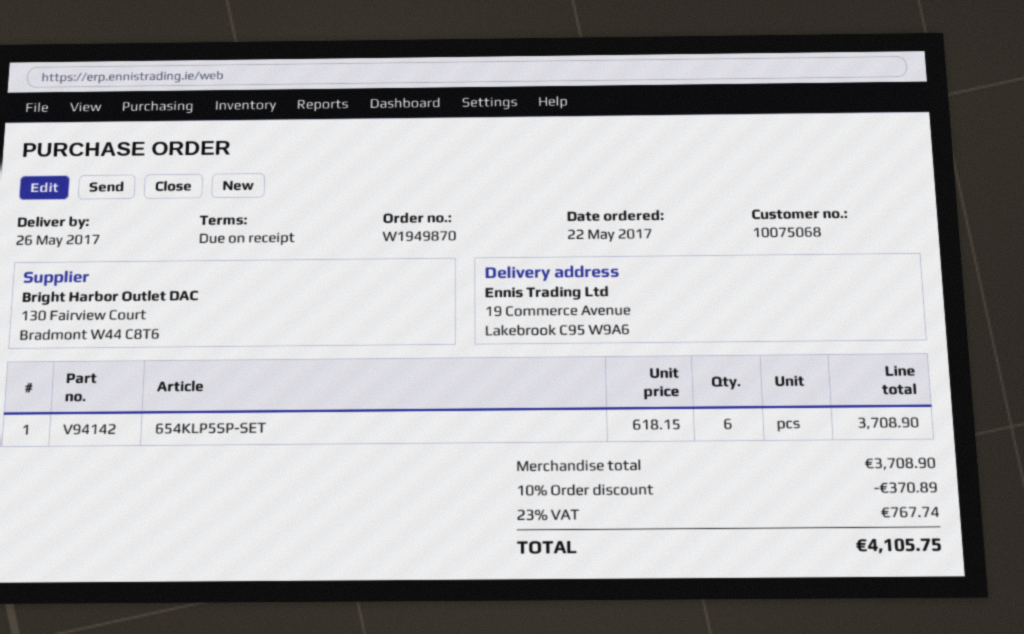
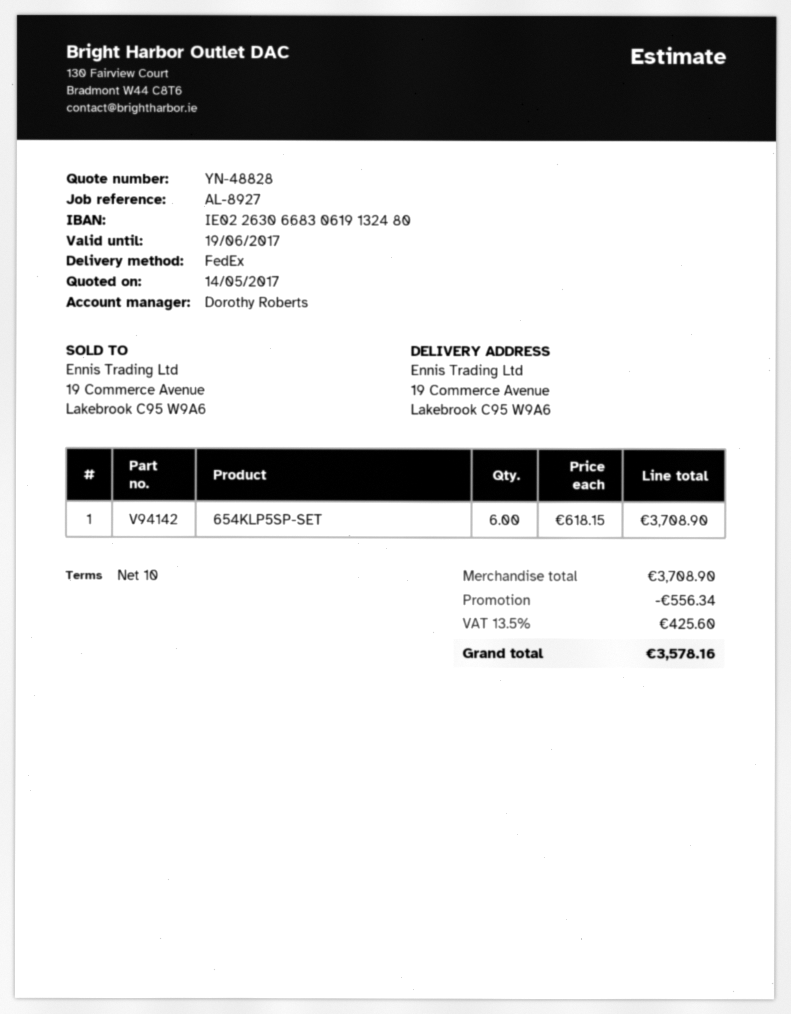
payment terms: on receipt -> 10 days
discount: 370.89 -> 556.34
tax: 23% = 767.74 -> 13.5% = 425.60
total: 4105.75 -> 3578.16

